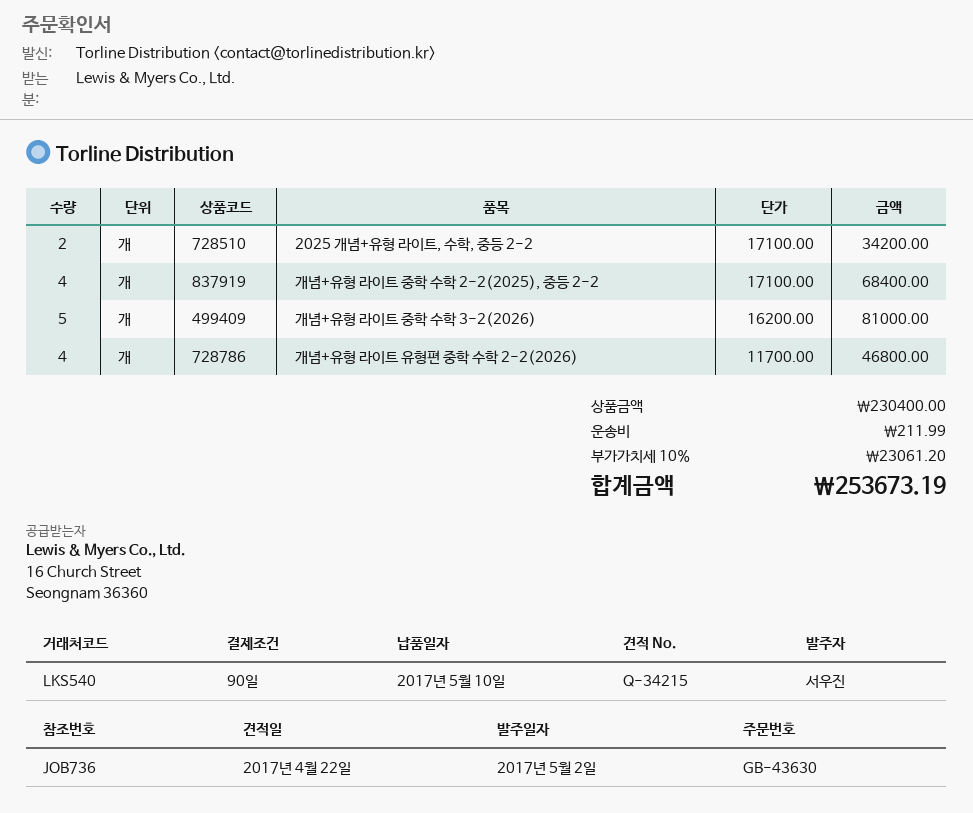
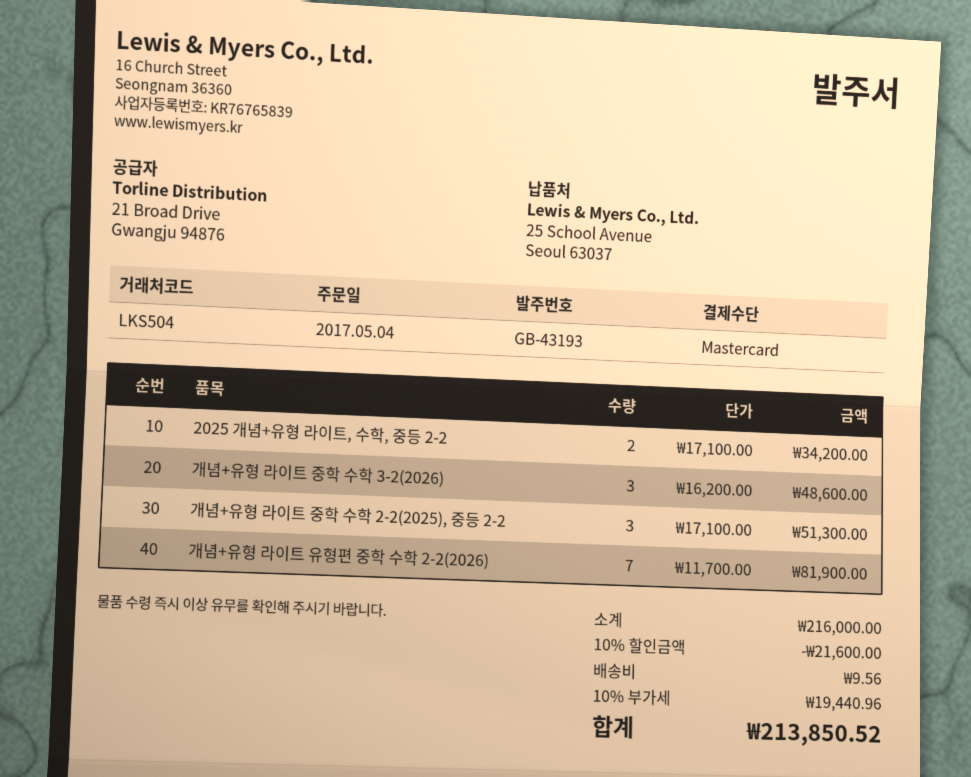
order number: GB-43630 -> GB-43193
order date: 2017-05-02 -> 2017-05-04
customer number: LKS540 -> LKS504
개념+유형 라이트 중학 수학 2-2(2025), 중등 2-2: 4 x 17100.00 = 68400.00 -> 3 x 17100.00 = 51300.00
개념+유형 라이트 중학 수학 3-2(2026): 5 x 16200.00 = 81000.00 -> 3 x 16200.00 = 48600.00
개념+유형 라이트 유형편 중학 수학 2-2(2026): 4 x 11700.00 = 46800.00 -> 7 x 11700.00 = 81900.00
subtotal: 230400.00 -> 216000.00
discount: none -> 10% = 21600.00
shipping: 211.99 -> 9.56
tax: 10% = 23061.20 -> 10% = 19440.96
total: 253673.19 -> 213850.52

